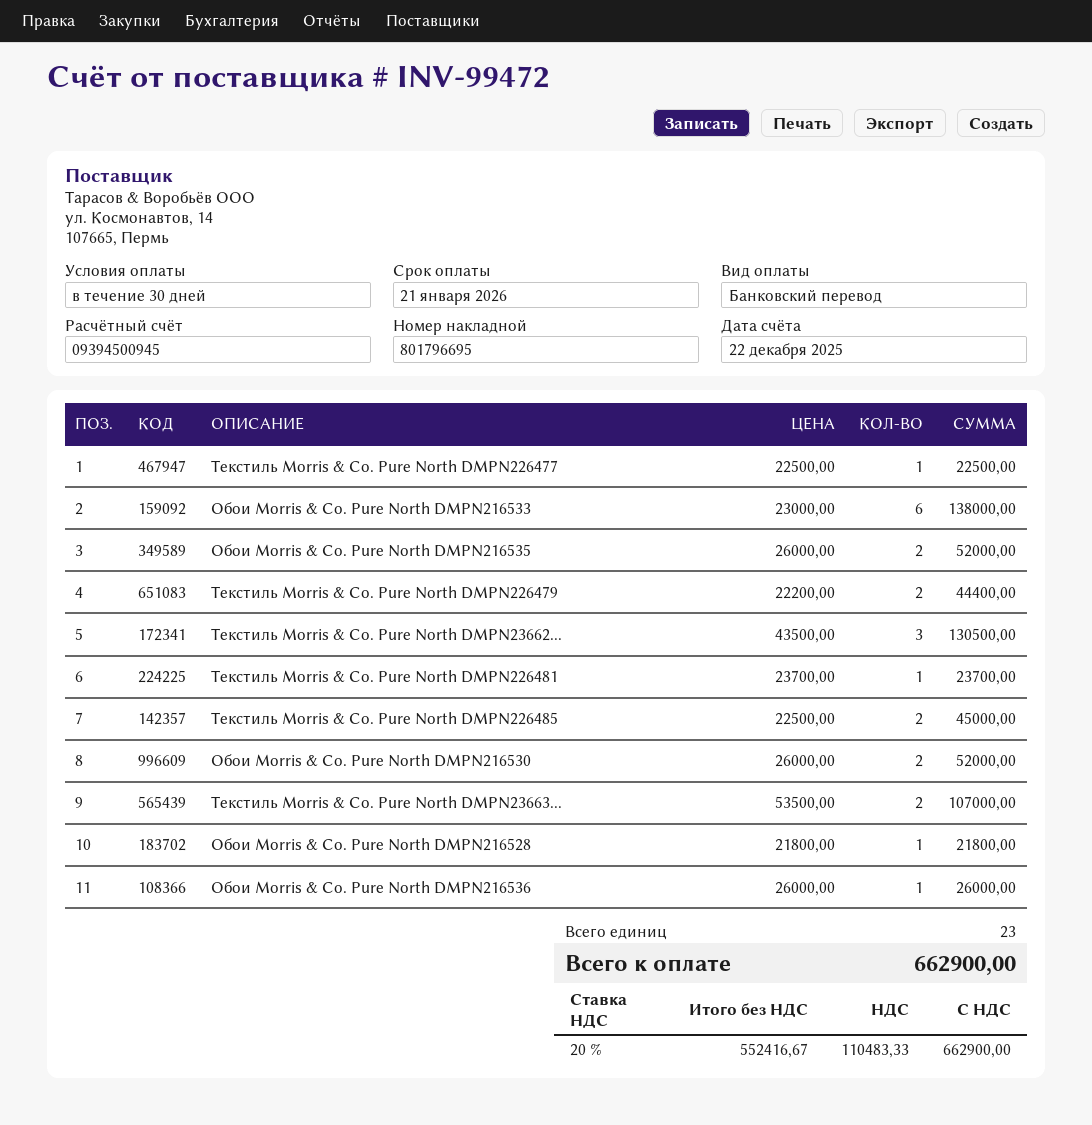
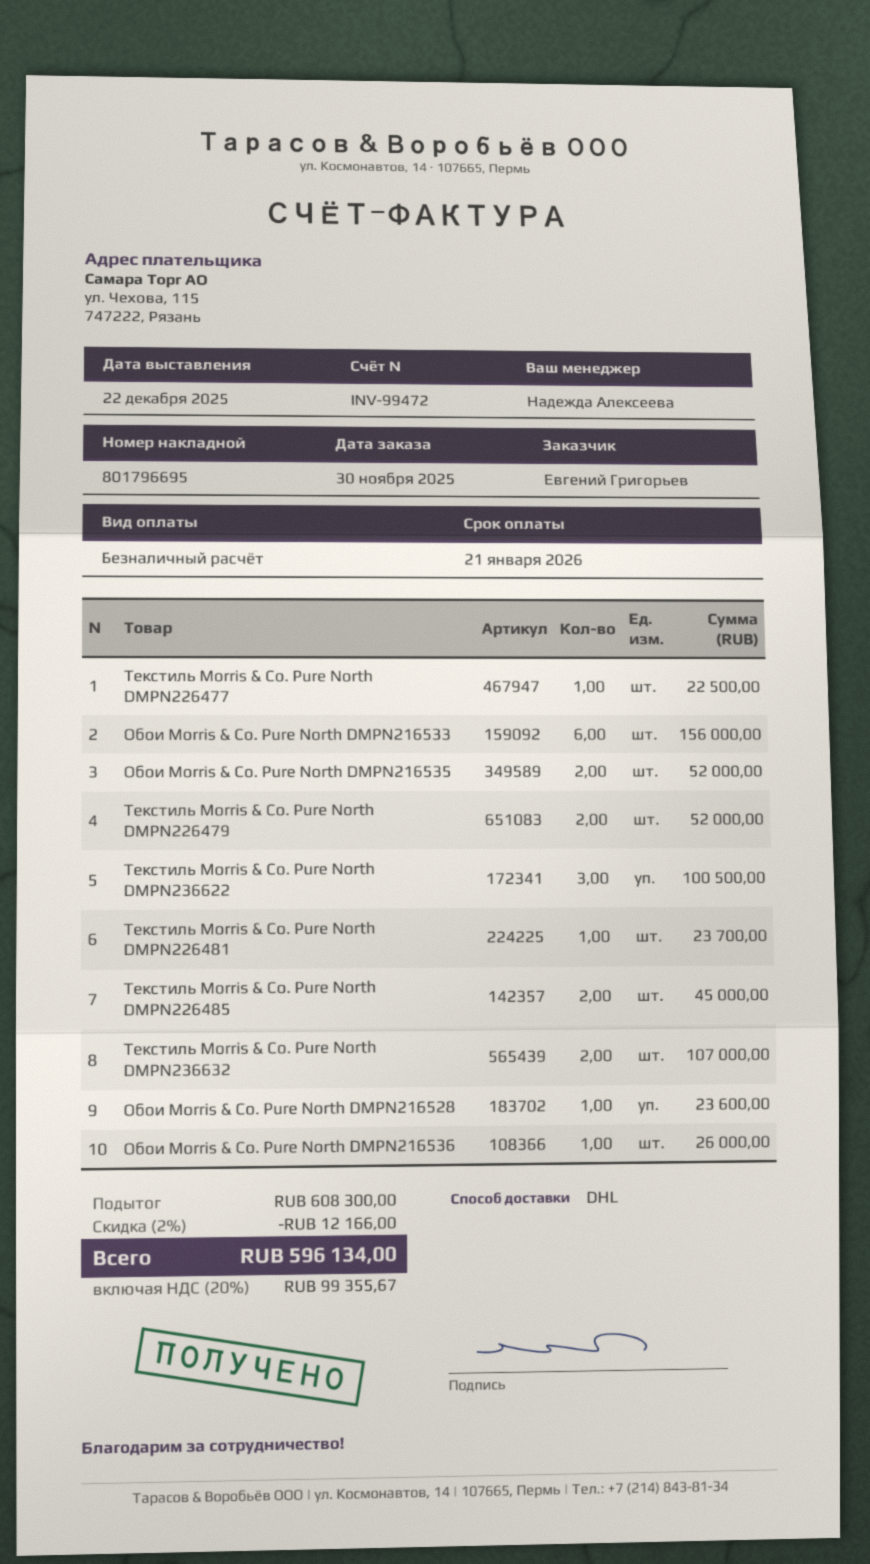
Обои Morris & Co. Pure North DMPN216533: 6 for 138000.00 -> 6 for 156000.00
Текстиль Morris & Co. Pure North DMPN226479: 2 for 44400.00 -> 2 for 52000.00
Текстиль Morris & Co. Pure North DMPN23662...: 3 for 130500.00 -> 3 for 100500.00
Обои Morris & Co. Pure North DMPN216530: 2 for 52000.00 -> none
Обои Morris & Co. Pure North DMPN216528: 1 for 21800.00 -> 1 for 23600.00
discount: none -> 2% = 12166.00
tax: 20% = 110483.33 -> 20% = 99355.67
total: 662900.00 -> 596134.00

